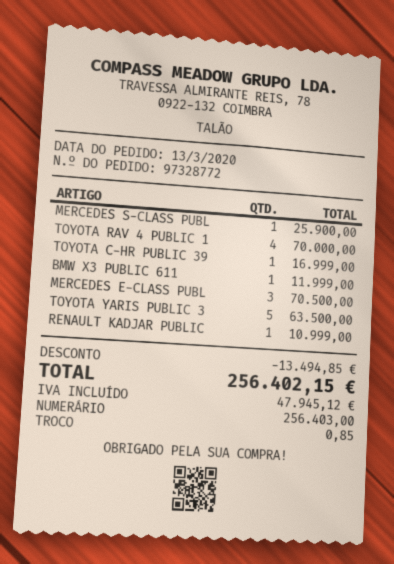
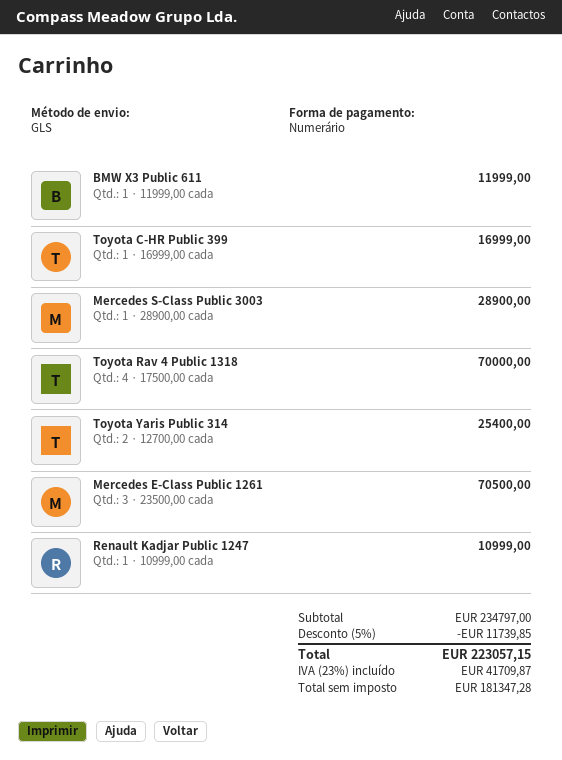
MERCEDES S-CLASS PUBL: 1 for 25900.00 -> 1 for 28900.00
TOYOTA YARIS PUBLIC 3: 5 for 63500.00 -> 2 for 25400.00
discount: 13494.85 -> 11739.85
tax: 47945.12 -> 41709.87
total: 256402.15 -> 223057.15

